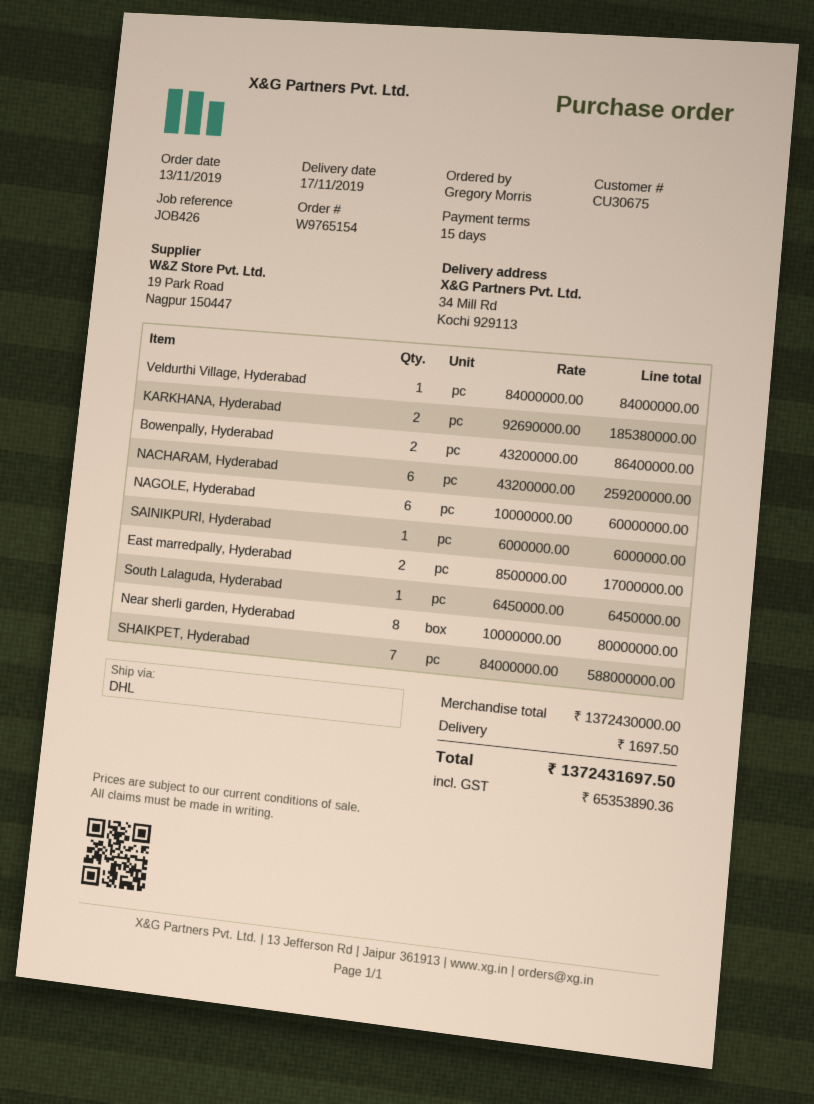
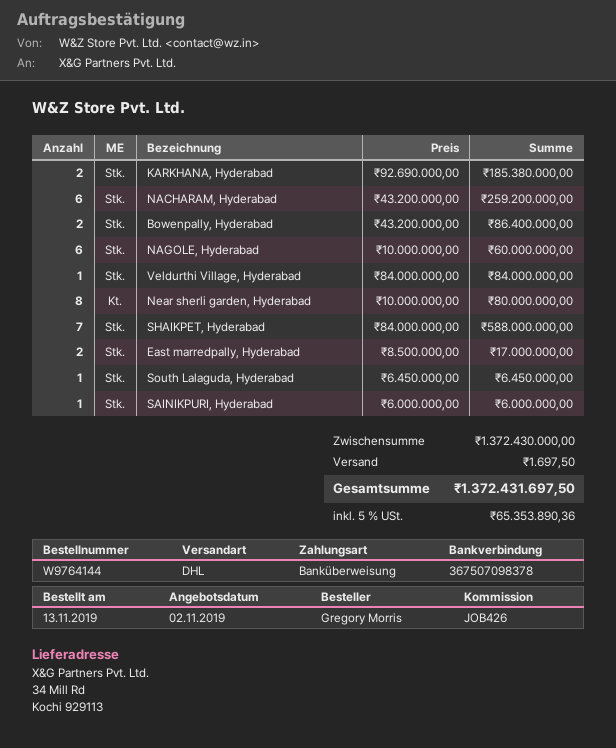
order number: W9765154 -> W9764144

